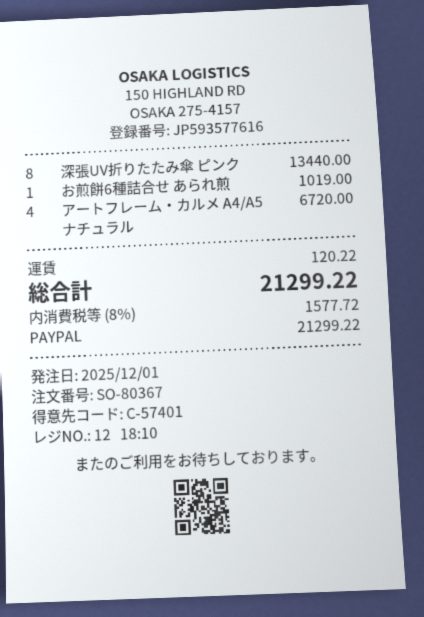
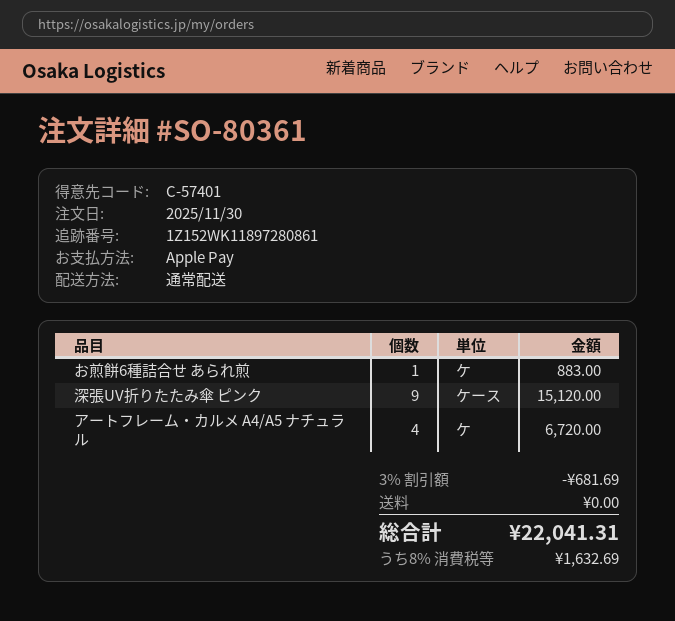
order number: SO-80367 -> SO-80361
order date: 2025-12-01 -> 2025-11-30
payment method: PayPal -> Apple Pay
深張UV折りたたみ傘 ピンク: 8 for 13440.00 -> 9 for 15120.00
お煎餅6種詰合せ あられ煎: 1 for 1019.00 -> 1 for 883.00
discount: none -> 3% = 681.69
shipping: 120.22 -> 0.00
tax: 8% = 1577.72 -> 8% = 1632.69
total: 21299.22 -> 22041.31

